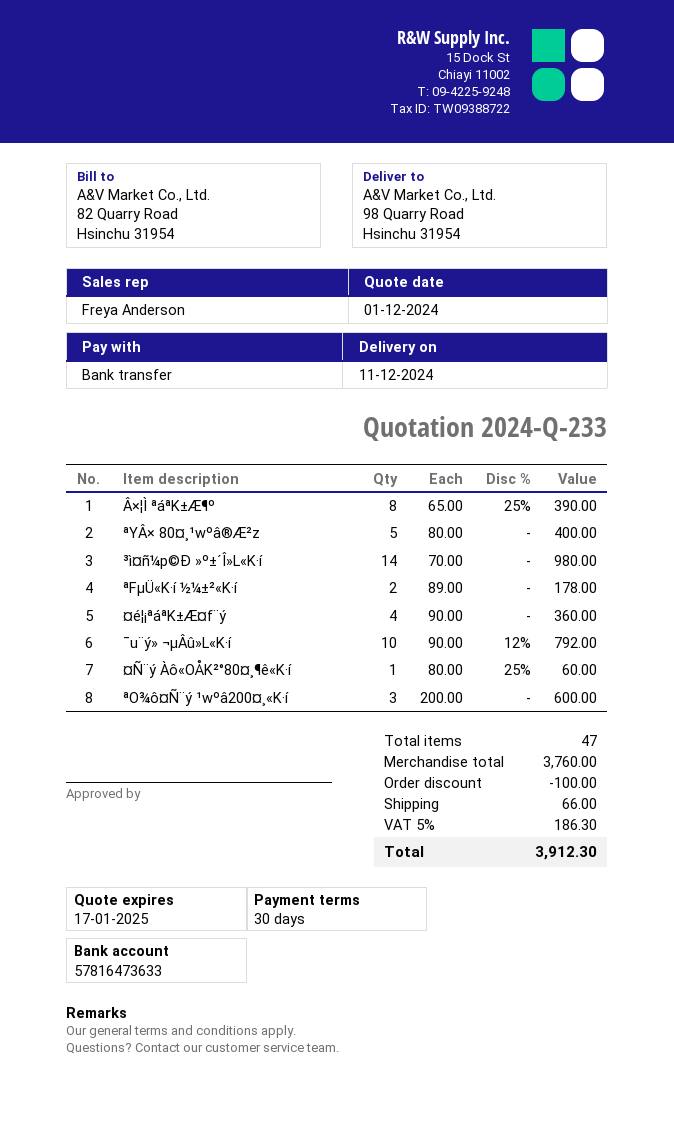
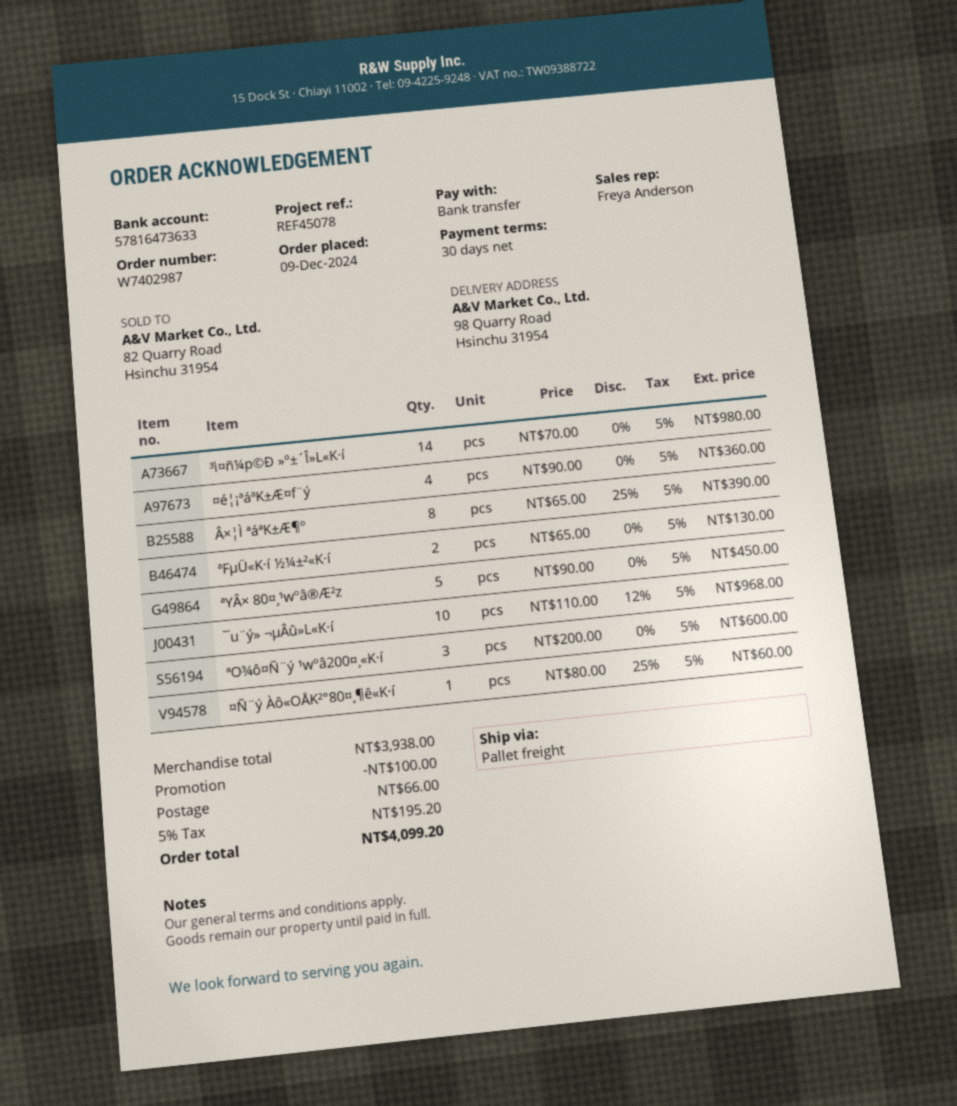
ªYÂ× 80¤¸¹wºâ®Æ²z: 5 x 80.00 = 400.00 -> 5 x 90.00 = 450.00
ªFµÜ«K·í ½¼±²«K·í: 2 x 89.00 = 178.00 -> 2 x 65.00 = 130.00
¯u¨ý» ¬µÂû»L«K·í: 10 x 90.00 - 12% = 792.00 -> 10 x 110.00 - 12% = 968.00
subtotal: 3760.00 -> 3938.00
tax: 5% = 186.30 -> 5% = 195.20
total: 3912.30 -> 4099.20

